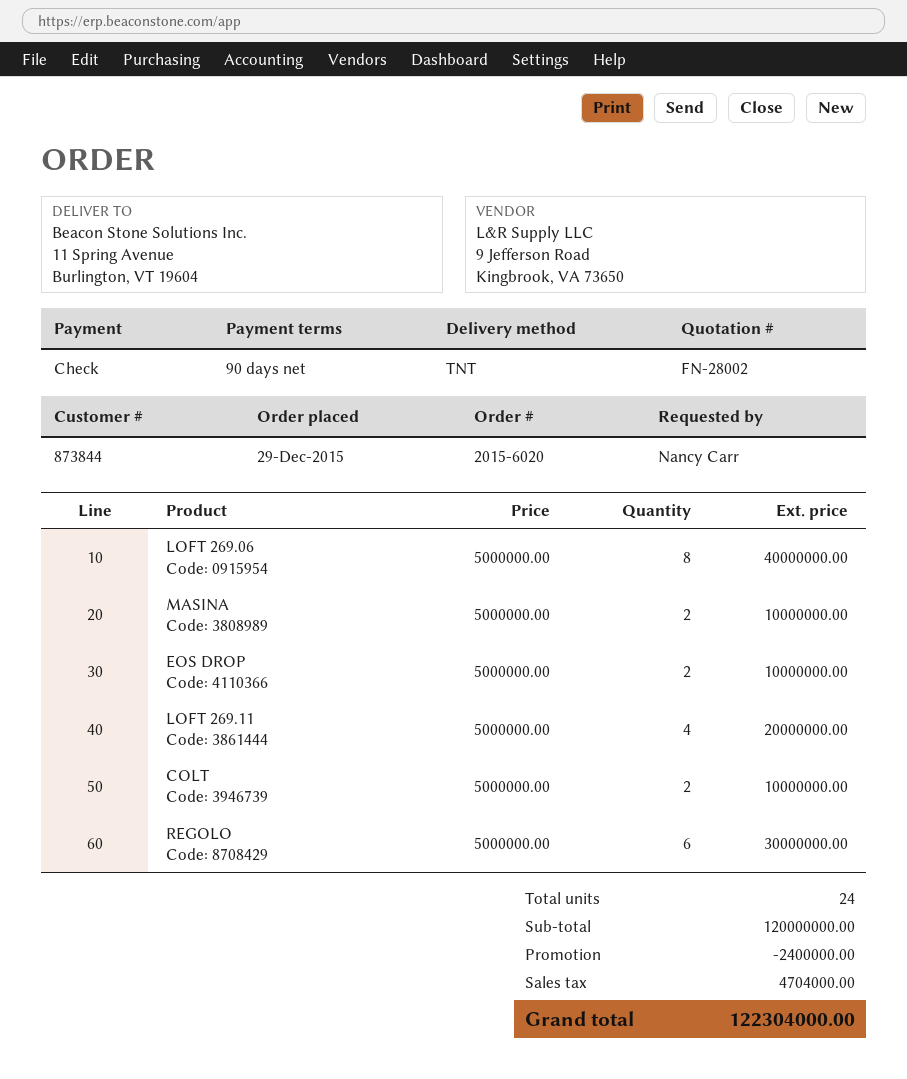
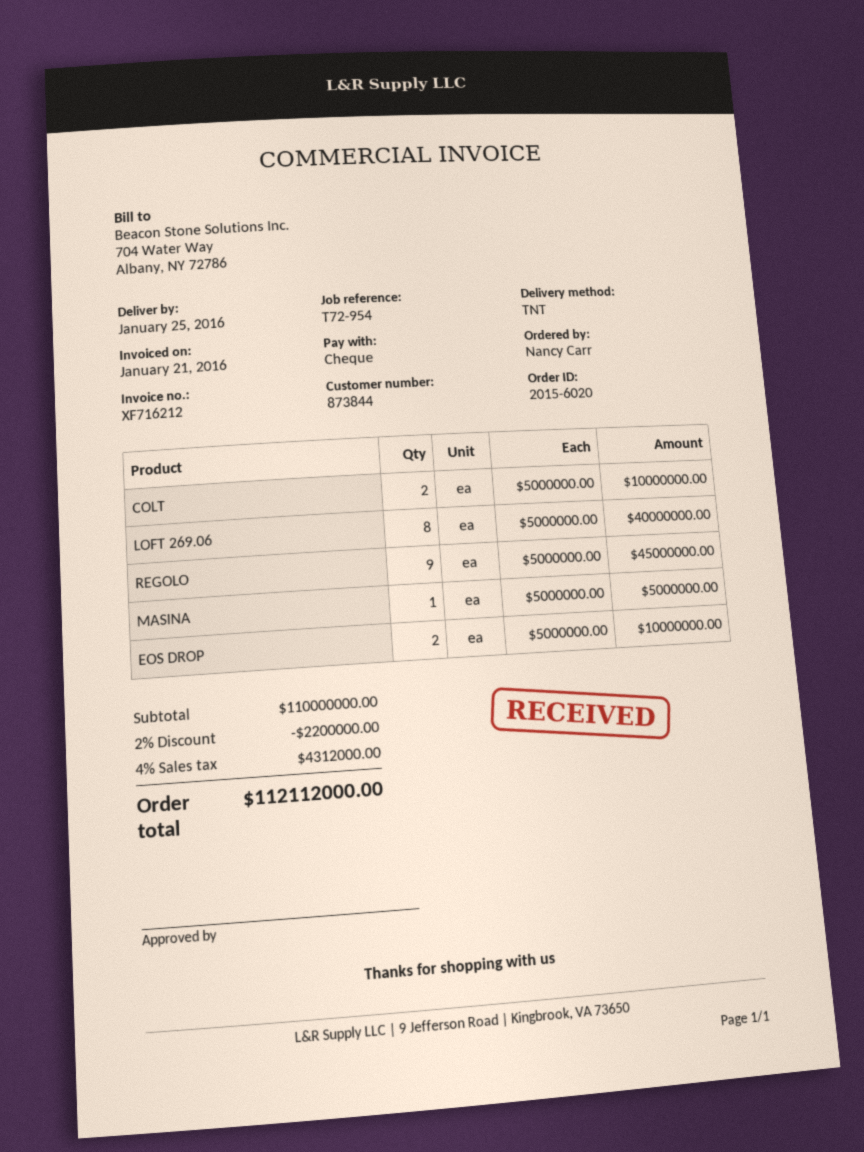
MASINA: 2 x 5000000.00 = 10000000.00 -> 1 x 5000000.00 = 5000000.00
LOFT 269.11: 4 x 5000000.00 = 20000000.00 -> none
REGOLO: 6 x 5000000.00 = 30000000.00 -> 9 x 5000000.00 = 45000000.00
subtotal: 120000000.00 -> 110000000.00
discount: 2400000.00 -> 2200000.00
tax: 4704000.00 -> 4312000.00
total: 122304000.00 -> 112112000.00

